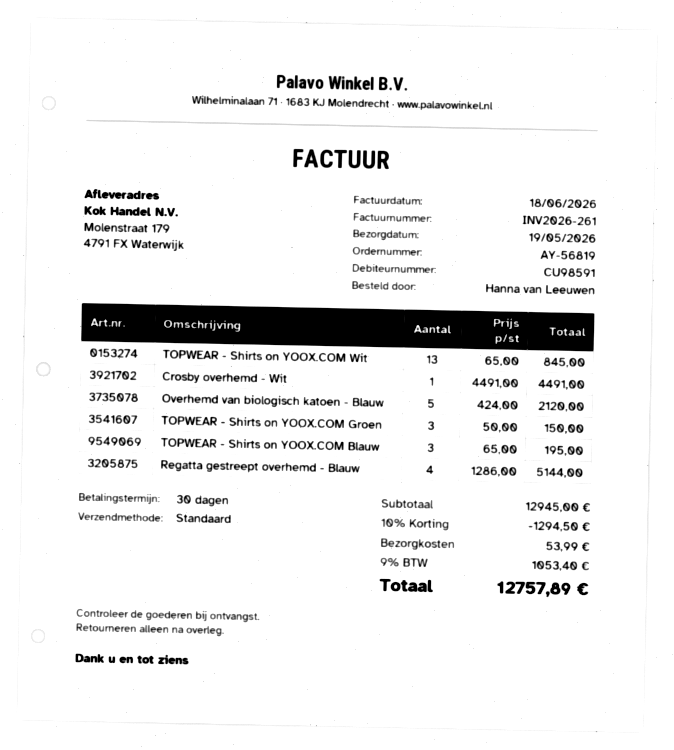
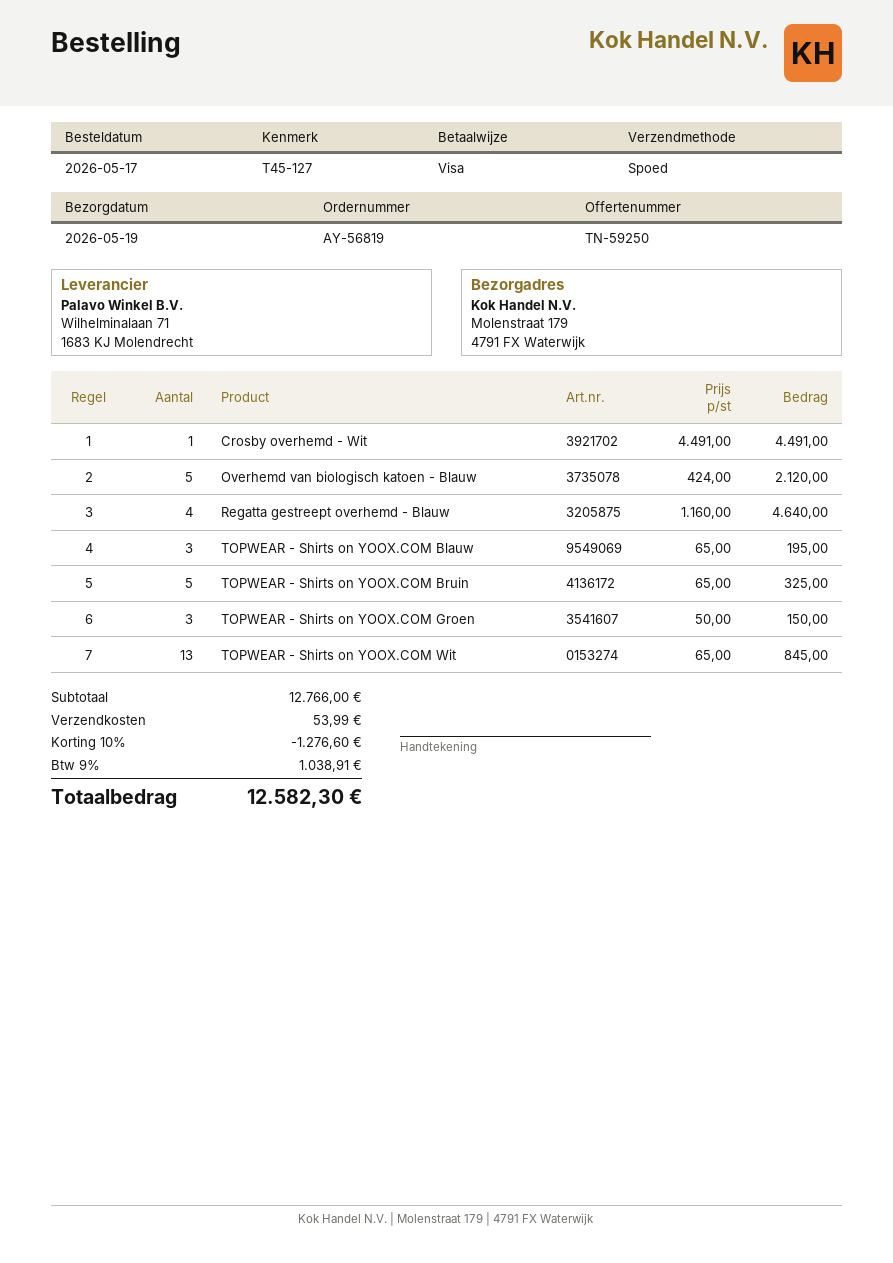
shipping method: standard -> express
Regatta gestreept overhemd - Blauw: 4 x 1286.00 = 5144.00 -> 4 x 1160.00 = 4640.00
TOPWEAR - Shirts on YOOX.COM Bruin: none -> 5 x 65.00 = 325.00
subtotal: 12945.00 -> 12766.00
discount: 10% = 1294.50 -> 10% = 1276.60
tax: 9% = 1053.40 -> 9% = 1038.91
total: 12757.89 -> 12582.30

